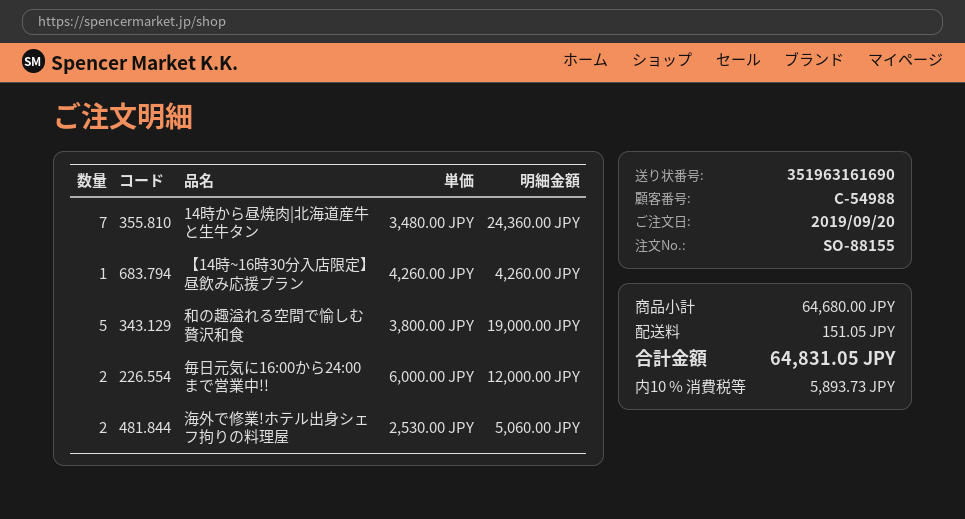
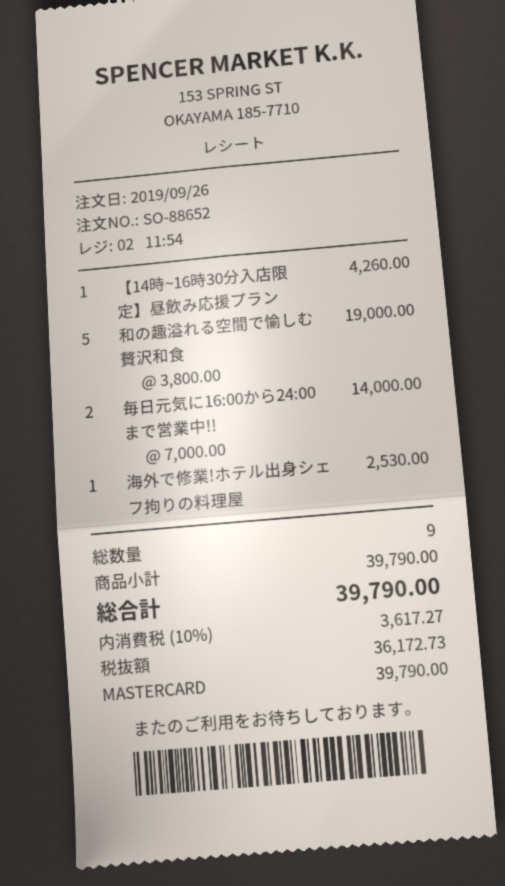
order number: SO-88155 -> SO-88652
order date: 2019-09-20 -> 2019-09-26
14時から昼焼肉|北海道産牛と生牛タン: 7 x 3480.00 = 24360.00 -> none
毎日元気に16:00から24:00まで営業中!!: 2 x 6000.00 = 12000.00 -> 2 x 7000.00 = 14000.00
海外で修業!ホテル出身シェフ拘りの料理屋: 2 x 2530.00 = 5060.00 -> 1 x 2530.00 = 2530.00
subtotal: 64680.00 -> 39790.00
shipping: 151.05 -> none
tax: 10% = 5893.73 -> 10% = 3617.27
total: 64831.05 -> 39790.00

